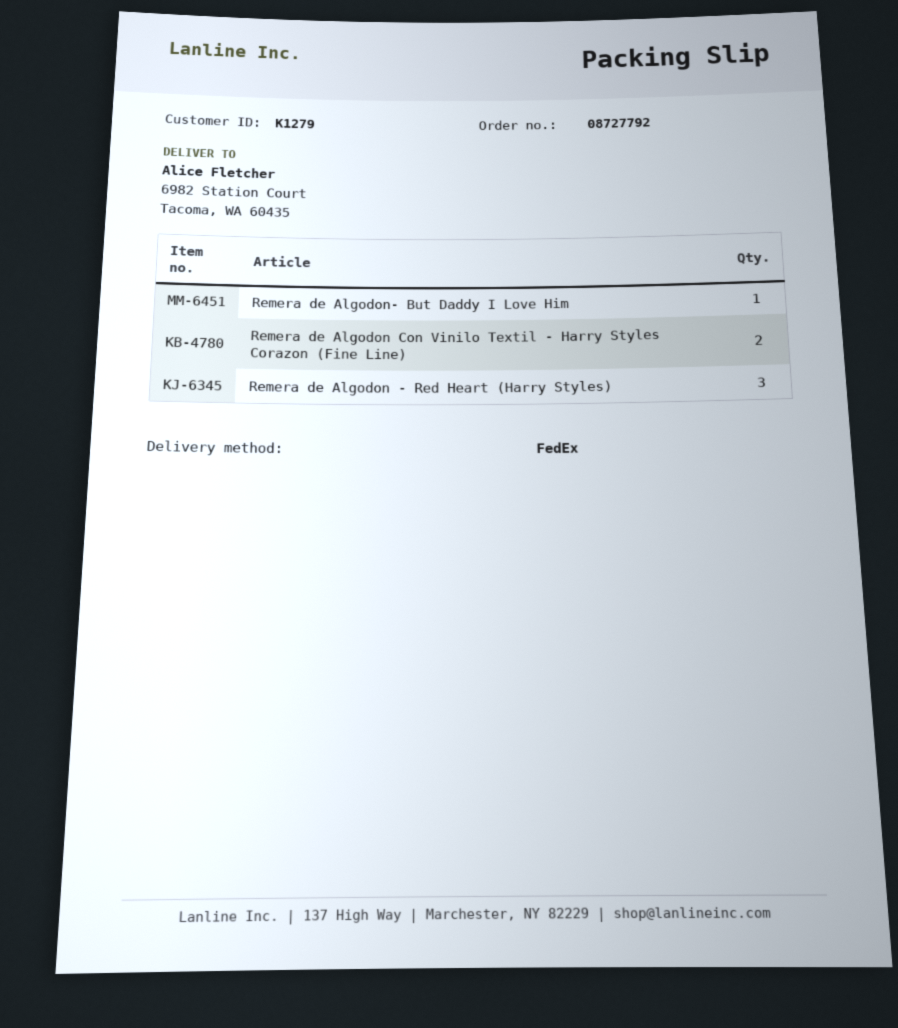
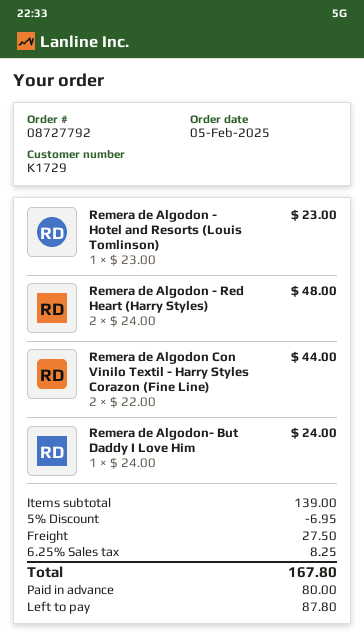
customer number: K1279 -> K1729
Remera de Algodon - Red Heart (Harry Styles): 3 -> 2
Remera de Algodon - Hotel and Resorts (Louis Tomlinson): none -> 1

